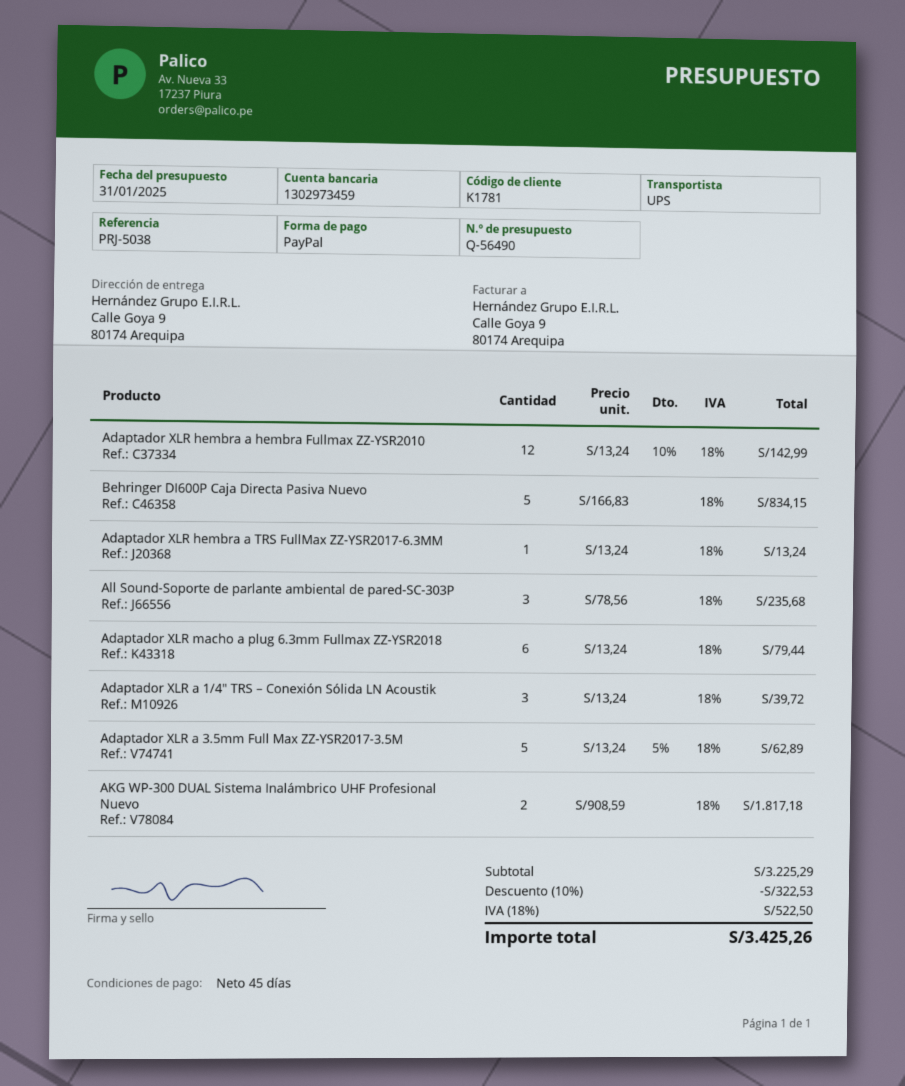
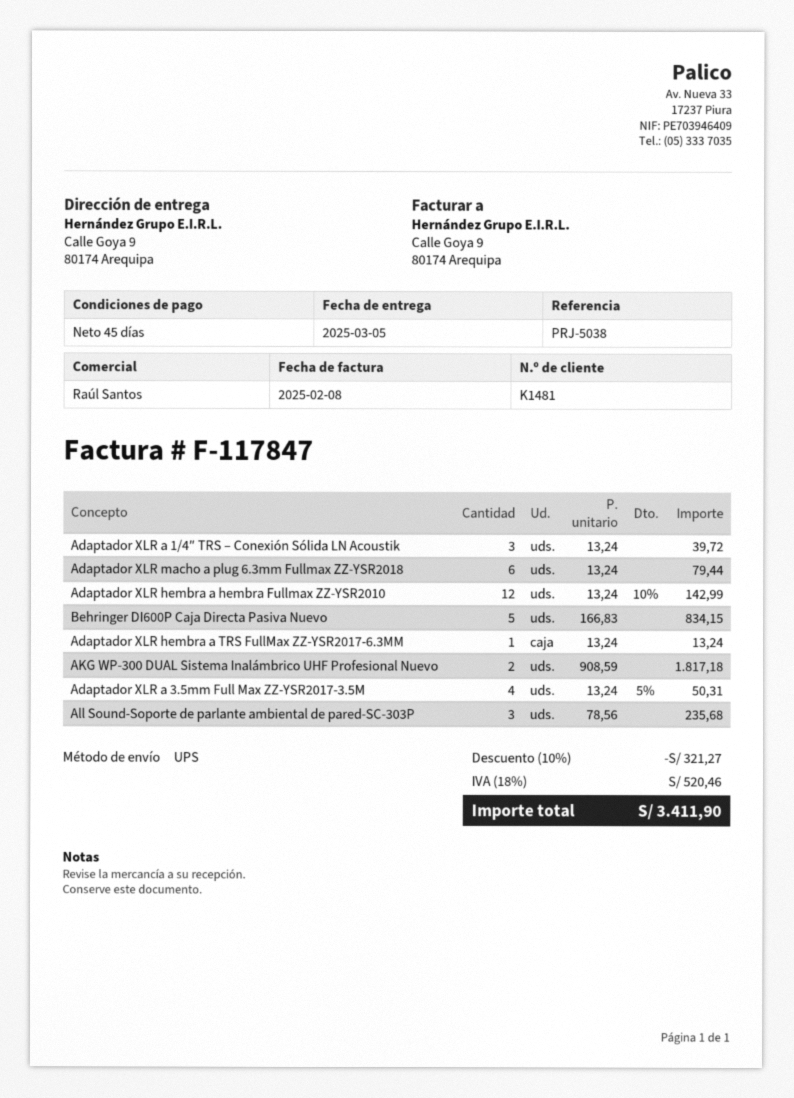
customer number: K1781 -> K1481
Adaptador XLR a 3.5mm Full Max ZZ-YSR2017-3.5M: 5 x 13.24 - 5% = 62.89 -> 4 x 13.24 - 5% = 50.31
discount: 10% = 322.53 -> 10% = 321.27
tax: 18% = 522.50 -> 18% = 520.46
total: 3425.26 -> 3411.90

